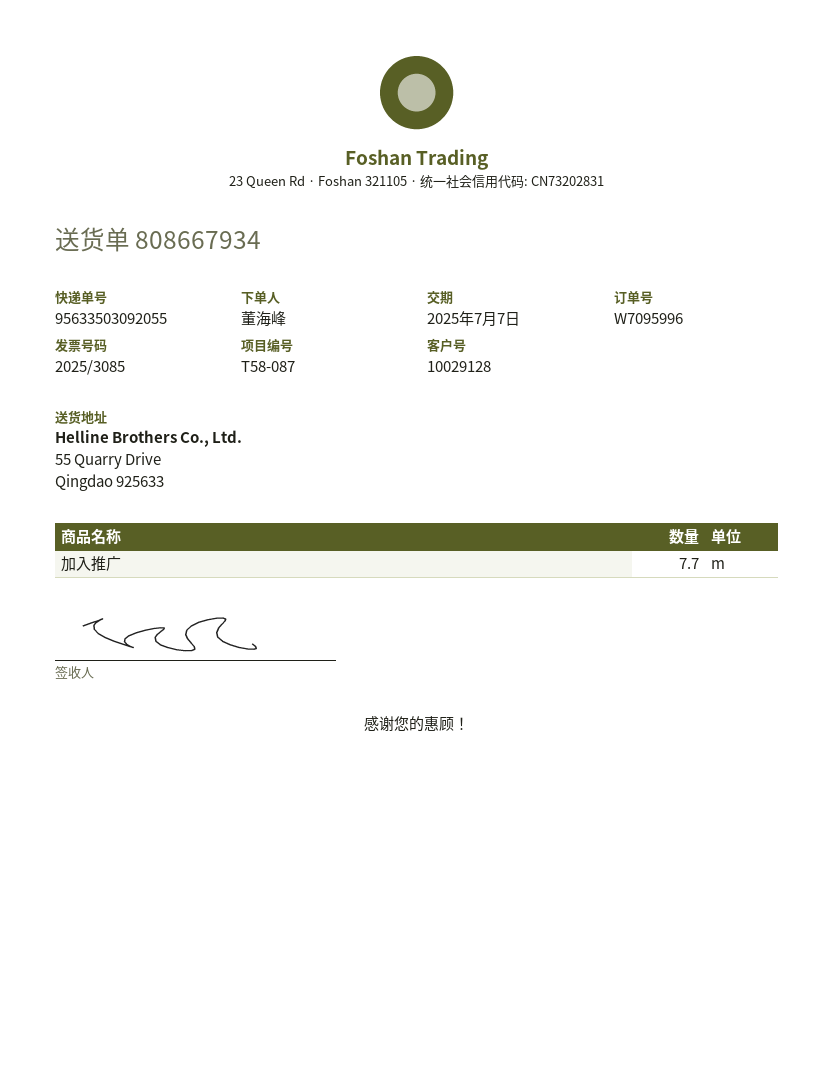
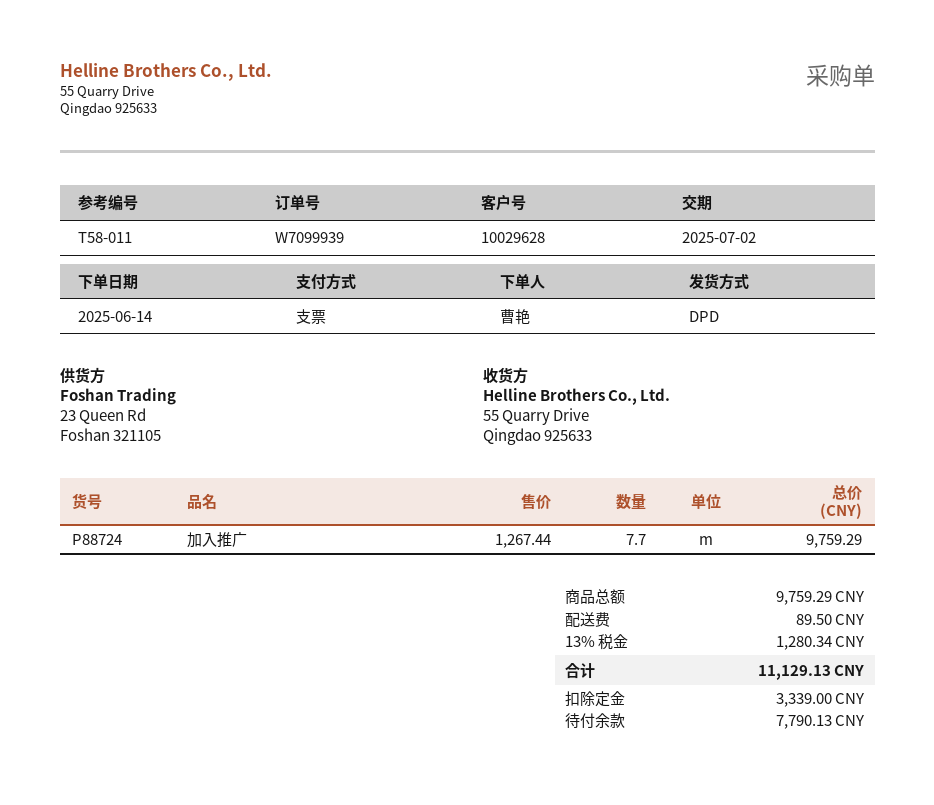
order number: W7095996 -> W7099939
delivery date: 2025-07-07 -> 2025-07-02
customer number: 10029128 -> 10029628
reference: T58-087 -> T58-011
ordered by: 董海峰 -> 曹艳

